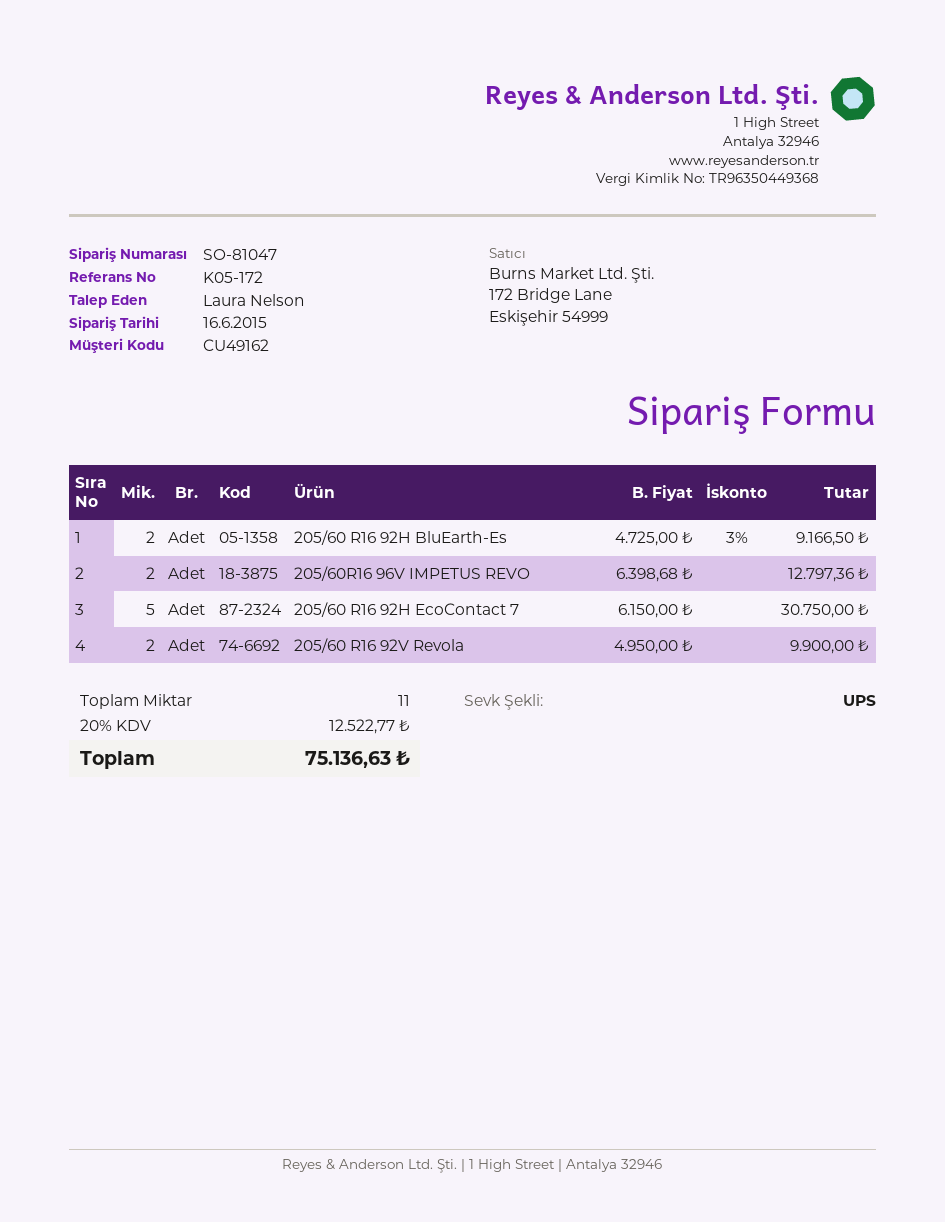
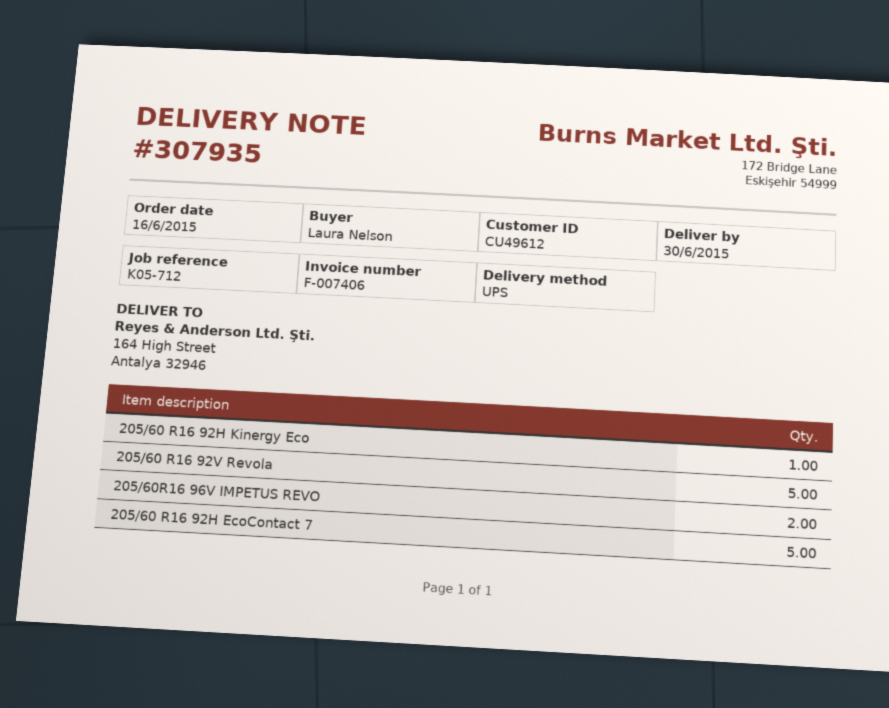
customer number: CU49162 -> CU49612
reference: K05-172 -> K05-712
205/60 R16 92H BluEarth-Es: 2 -> none
205/60 R16 92V Revola: 2 -> 5
205/60 R16 92H Kinergy Eco: none -> 1

